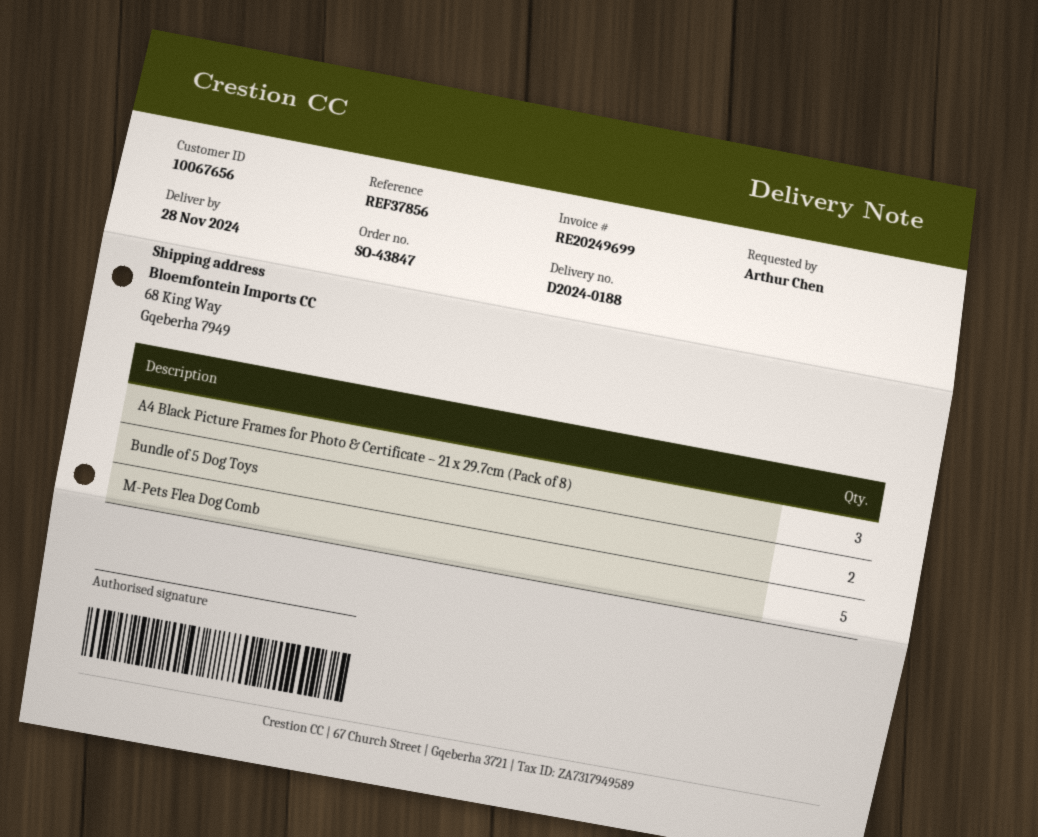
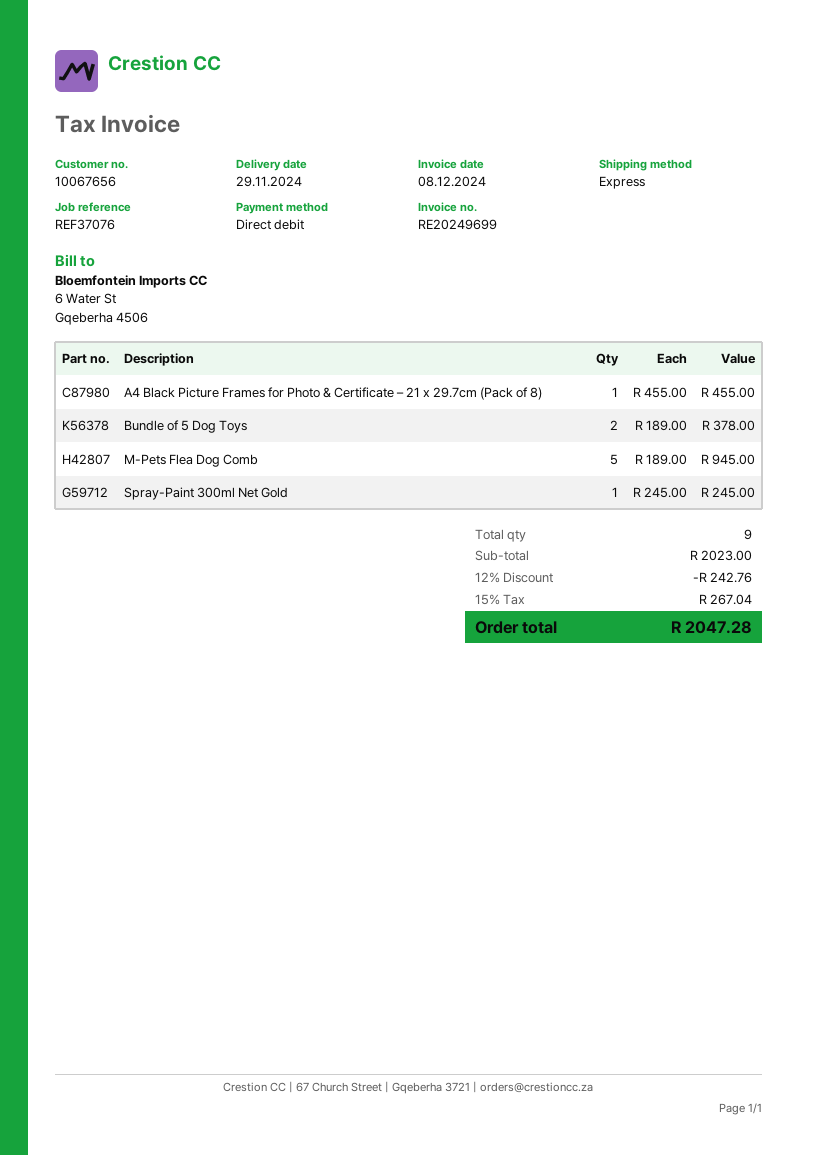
delivery date: 2024-11-28 -> 2024-11-29
reference: REF37856 -> REF37076
A4 Black Picture Frames for Photo & Certificate – 21 x 29.7cm (Pack of 8): 3 -> 1
Spray-Paint 300ml Net Gold: none -> 1

